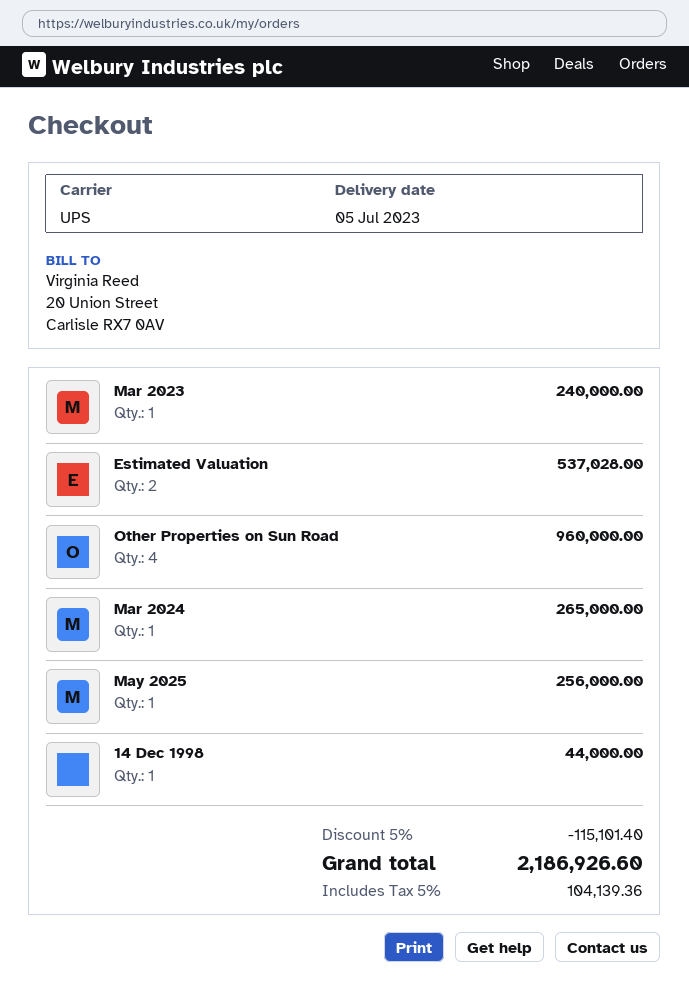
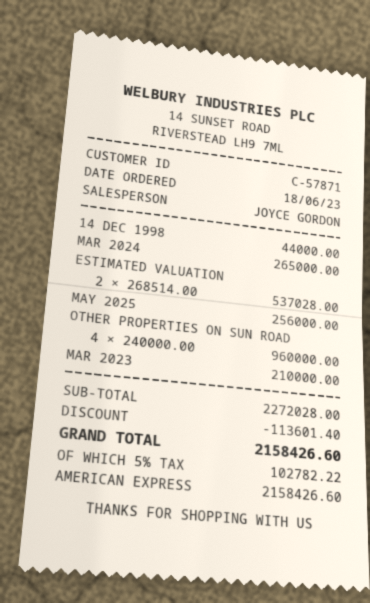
Mar 2023: 1 for 240000.00 -> 1 for 210000.00
discount: 115101.40 -> 113601.40
tax: 5% = 104139.36 -> 5% = 102782.22
total: 2186926.60 -> 2158426.60

